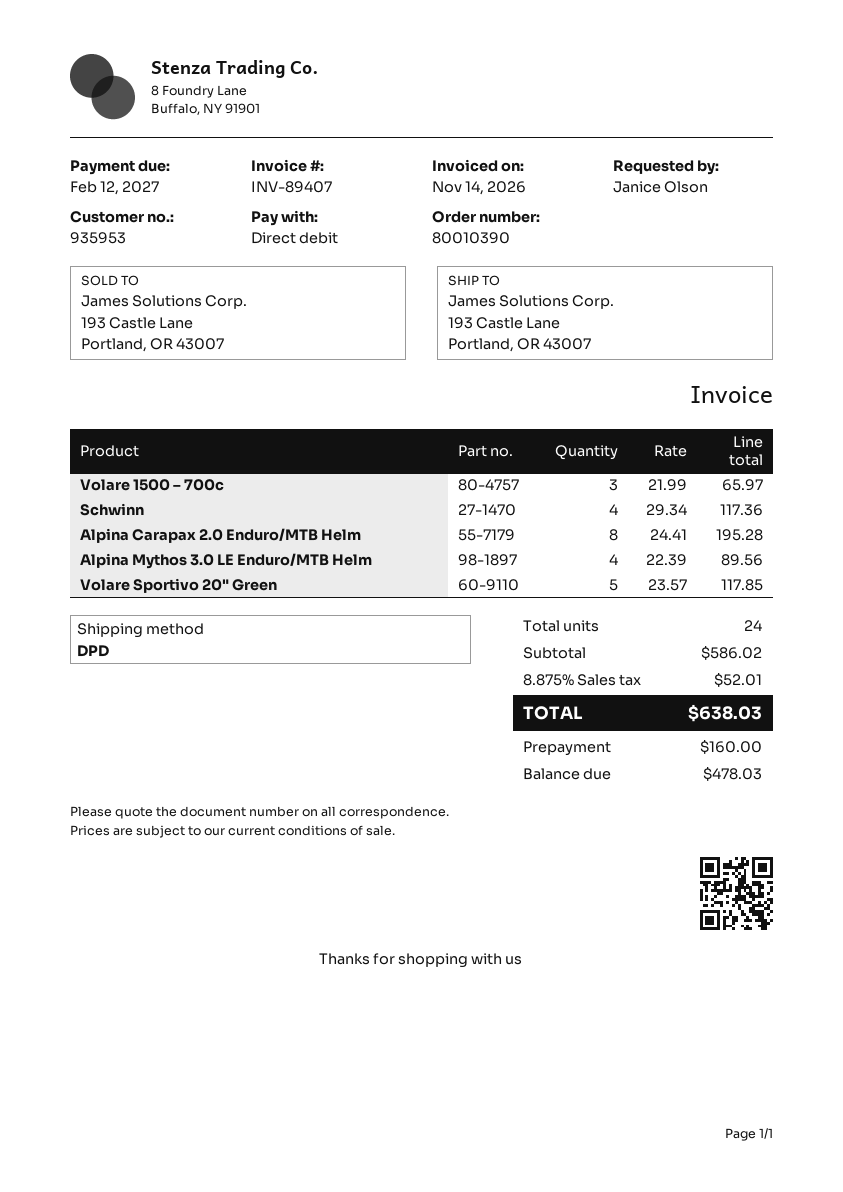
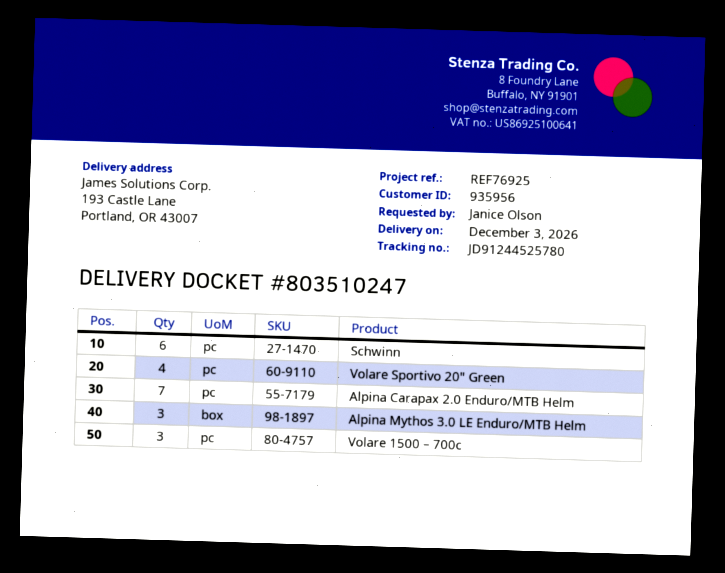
customer number: 935953 -> 935956
Schwinn: 4 -> 6
Alpina Carapax 2.0 Enduro/MTB Helm: 8 -> 7
Alpina Mythos 3.0 LE Enduro/MTB Helm: 4 -> 3
Volare Sportivo 20" Green: 5 -> 4

